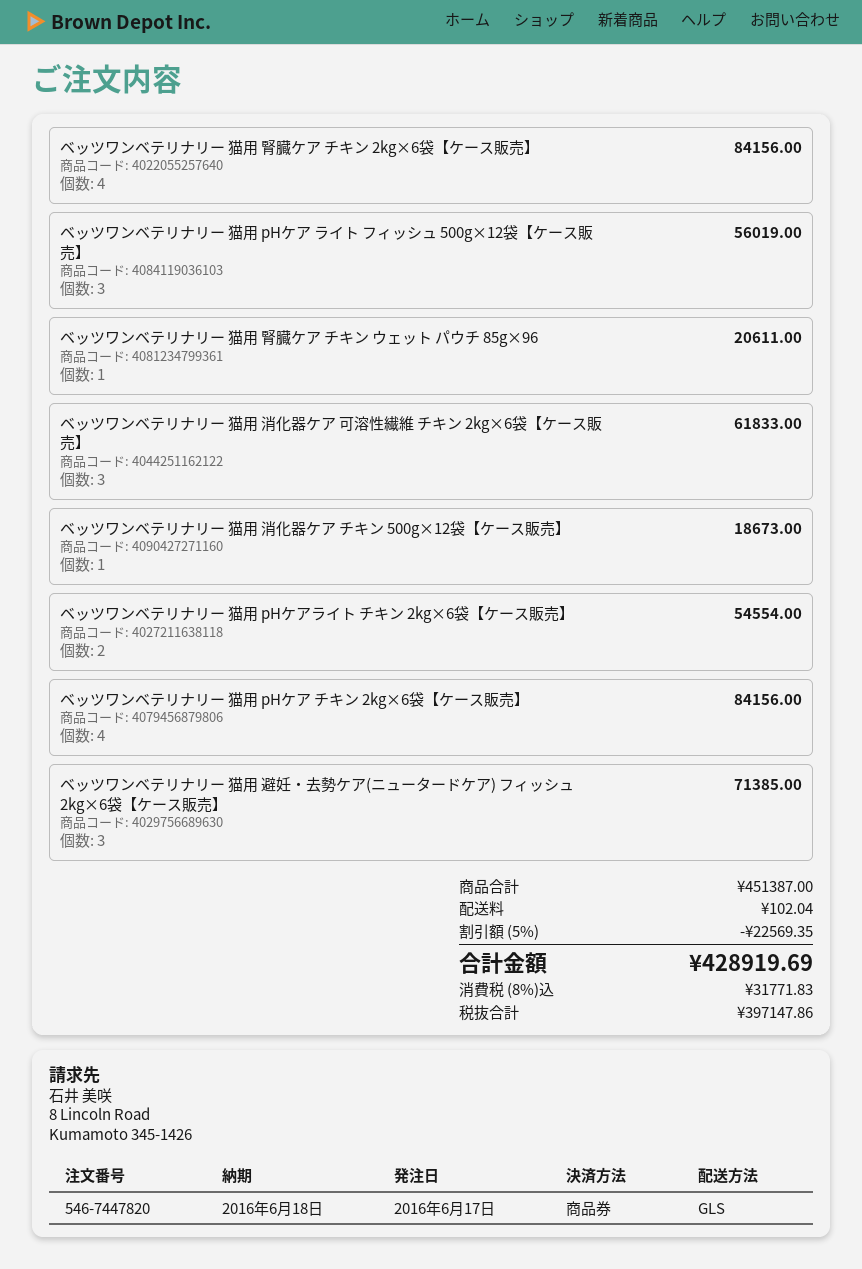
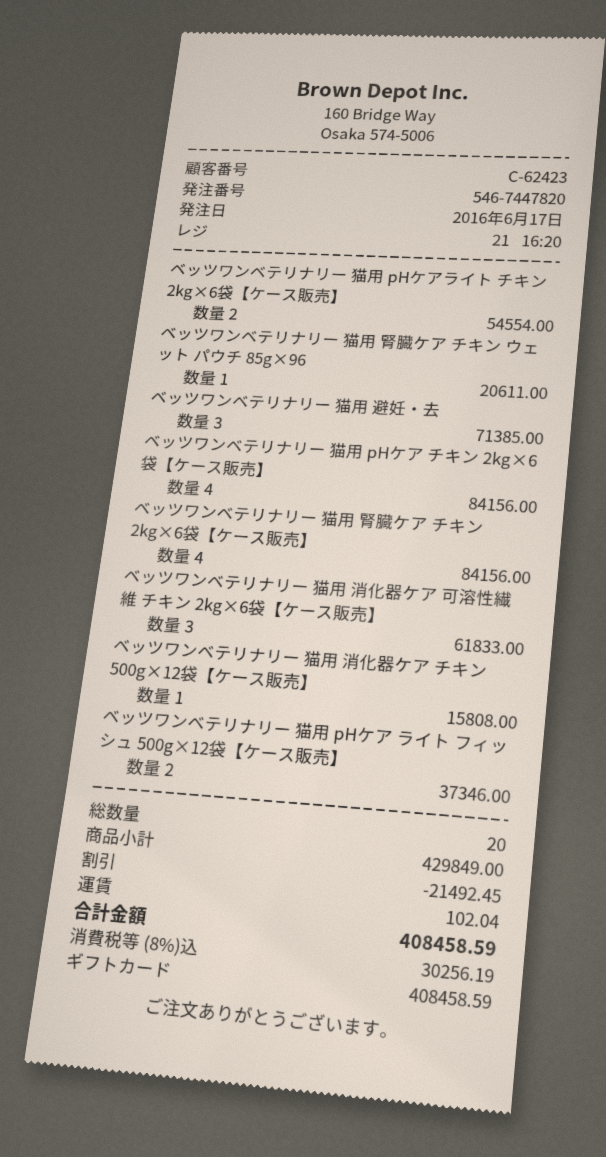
ベッツワンベテリナリー 猫用 pHケア ライト フィッシュ 500g×12袋【ケース販売】: 3 for 56019.00 -> 2 for 37346.00
ベッツワンベテリナリー 猫用 消化器ケア チキン 500g×12袋【ケース販売】: 1 for 18673.00 -> 1 for 15808.00
subtotal: 451387.00 -> 429849.00
discount: 22569.35 -> 21492.45
tax: 8% = 31771.83 -> 8% = 30256.19
total: 428919.69 -> 408458.59

